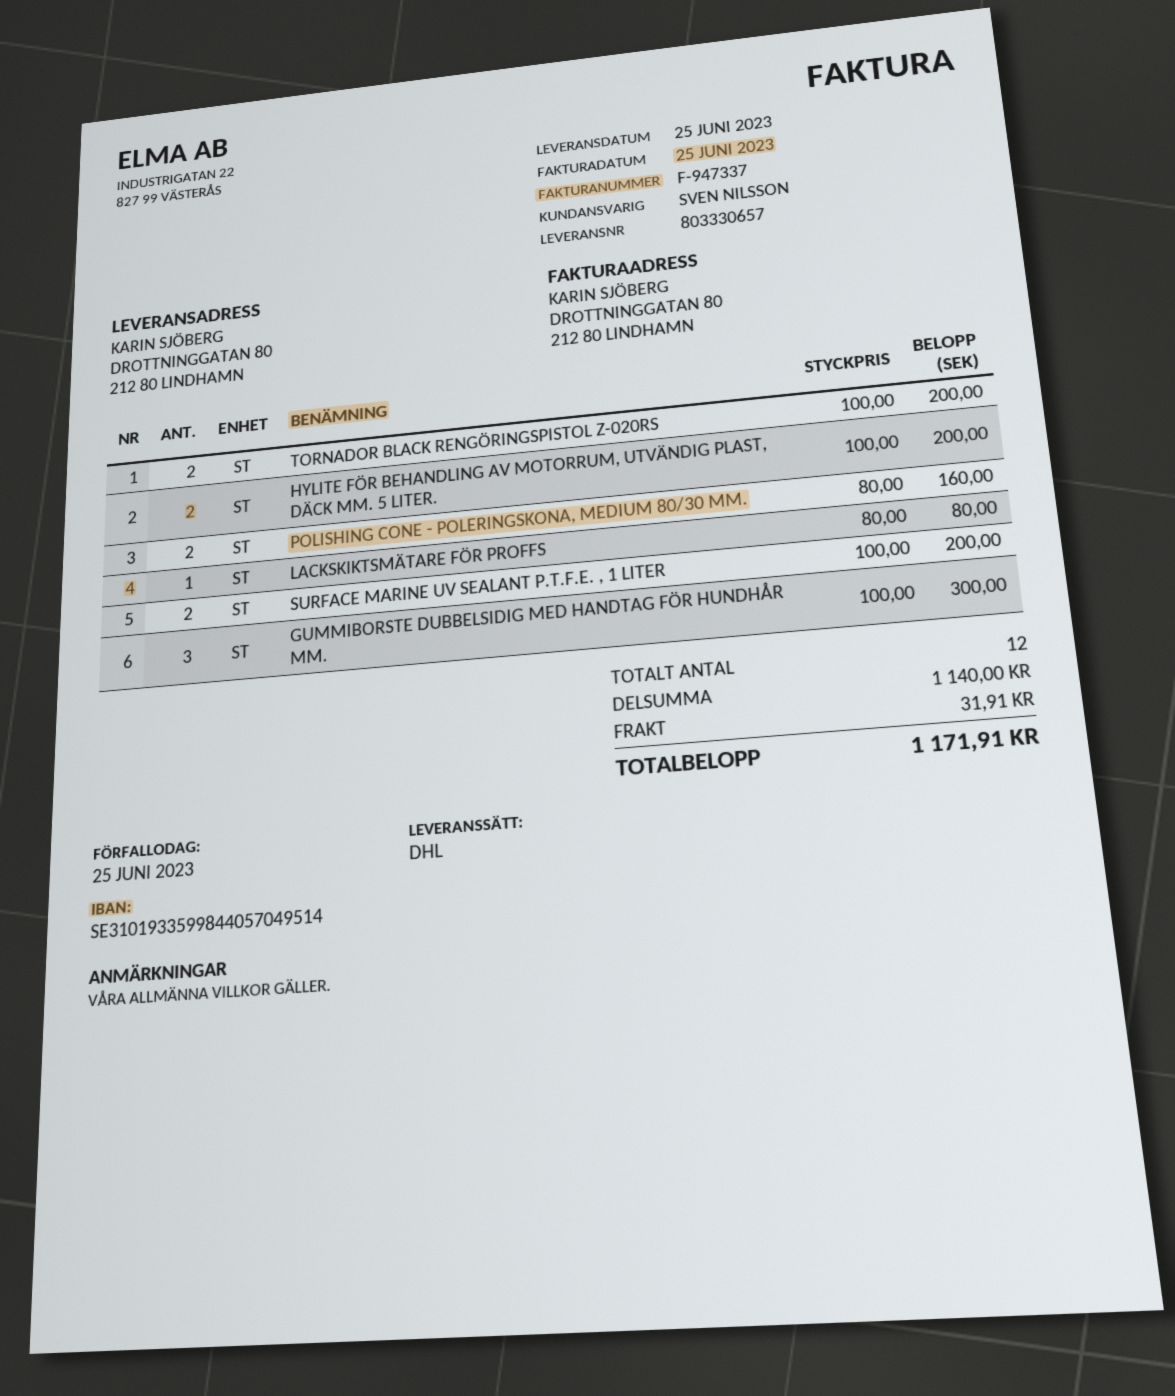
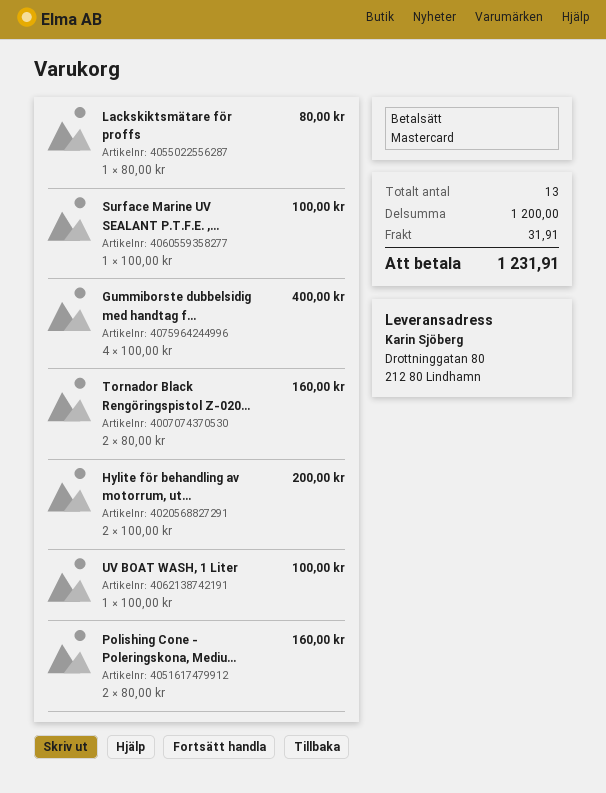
TORNADOR BLACK RENGÖRINGSPISTOL Z-020RS: 2 x 100.00 = 200.00 -> 2 x 80.00 = 160.00
SURFACE MARINE UV SEALANT P.T.F.E. , 1 LITER: 2 x 100.00 = 200.00 -> 1 x 100.00 = 100.00
GUMMIBORSTE DUBBELSIDIG MED HANDTAG FÖR HUNDHÅR MM.: 3 x 100.00 = 300.00 -> 4 x 100.00 = 400.00
UV BOAT WASH, 1 Liter: none -> 1 x 100.00 = 100.00
total quantity: 12 -> 13
subtotal: 1140.00 -> 1200.00
total: 1171.91 -> 1231.91

